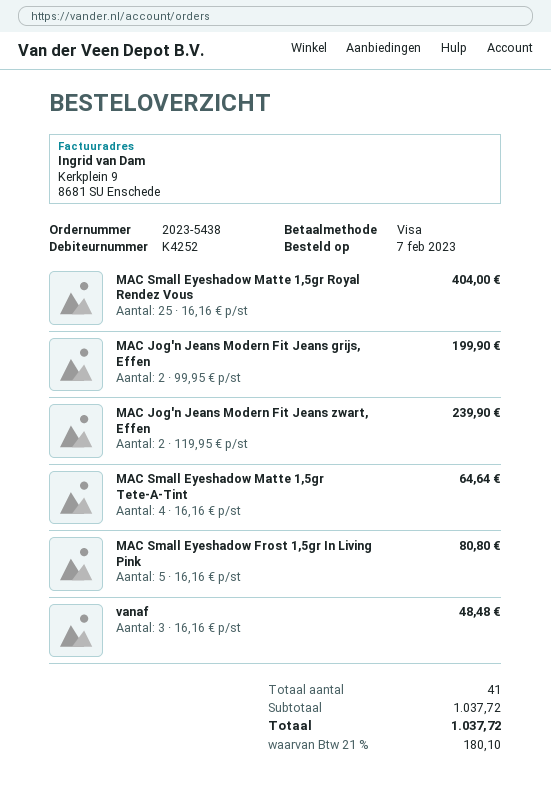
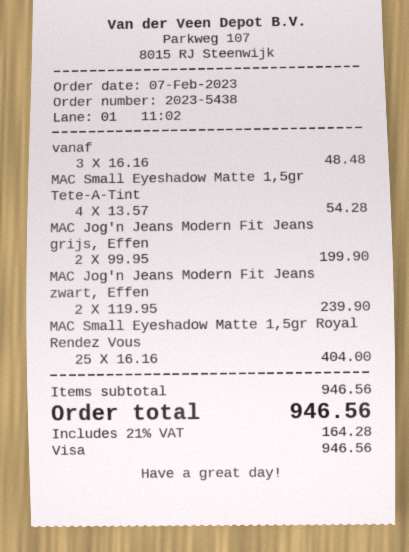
MAC Small Eyeshadow Matte 1,5gr Tete-A-Tint: 4 x 16.16 = 64.64 -> 4 x 13.57 = 54.28
MAC Small Eyeshadow Frost 1,5gr In Living Pink: 5 x 16.16 = 80.80 -> none
subtotal: 1037.72 -> 946.56
tax: 21% = 180.10 -> 21% = 164.28
total: 1037.72 -> 946.56

